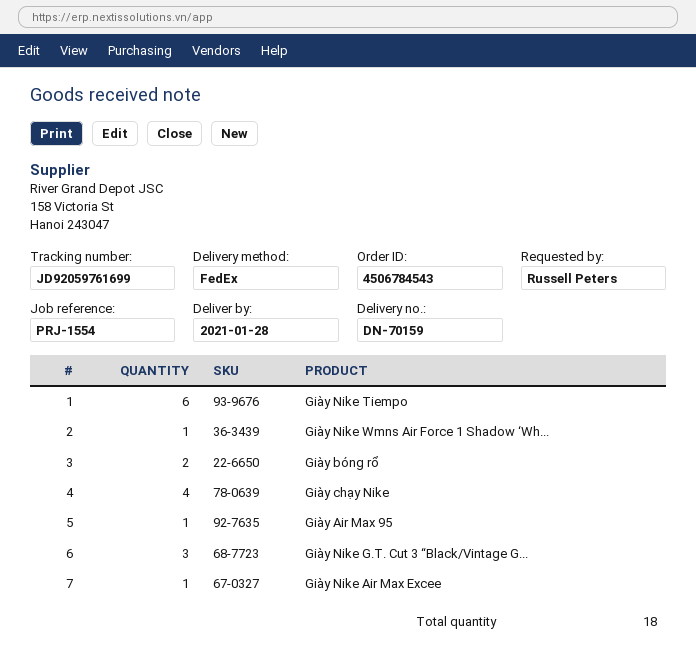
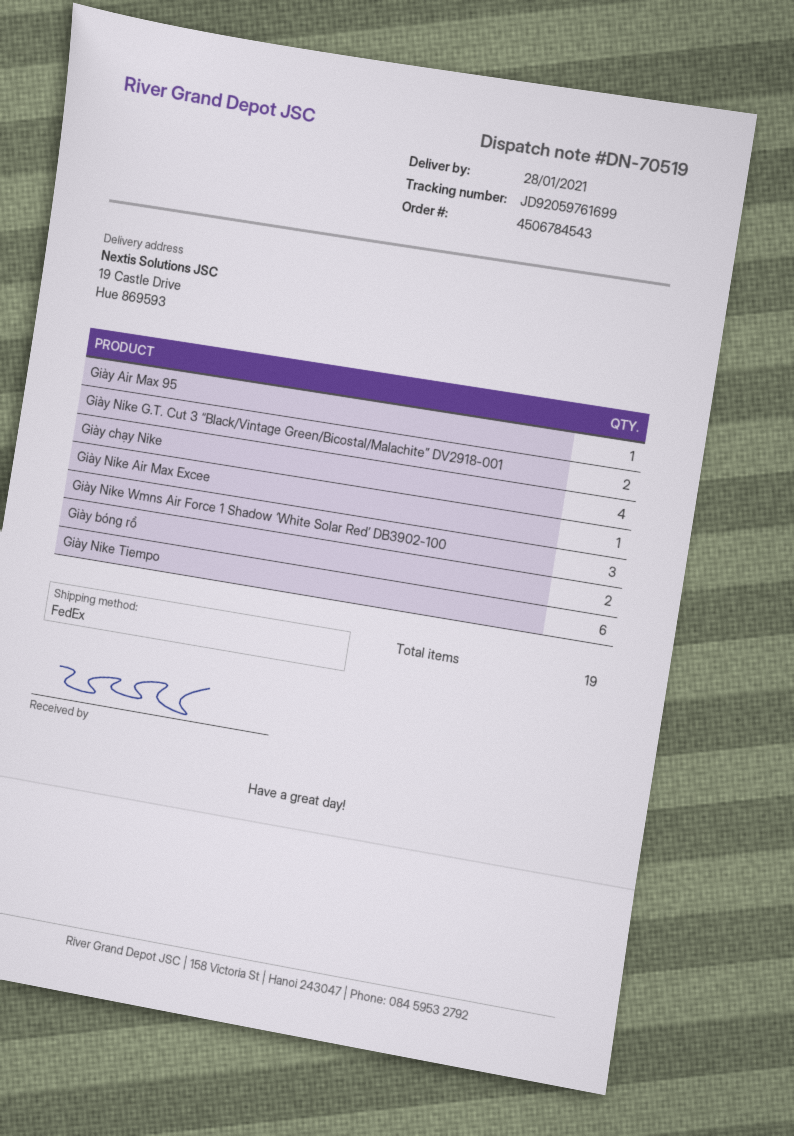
delivery note number: DN-70159 -> DN-70519
Giày Nike Wmns Air Force 1 Shadow ‘Wh...: 1 -> 3
Giày Nike G.T. Cut 3 “Black/Vintage G...: 3 -> 2
total quantity: 18 -> 19

